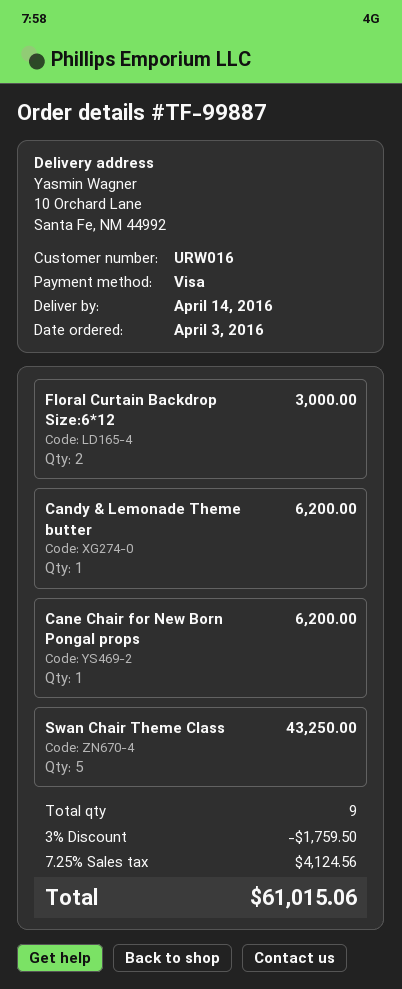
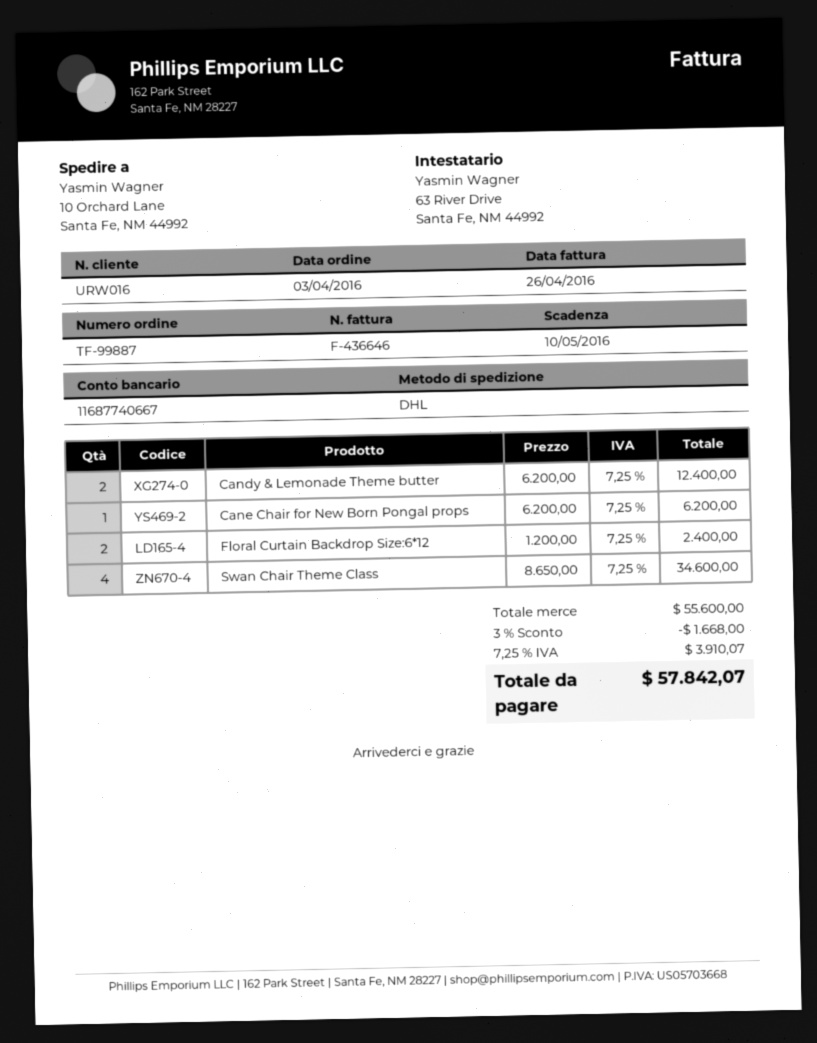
Floral Curtain Backdrop Size:6*12: 2 for 3000.00 -> 2 for 2400.00
Candy & Lemonade Theme butter: 1 for 6200.00 -> 2 for 12400.00
Swan Chair Theme Class: 5 for 43250.00 -> 4 for 34600.00
discount: 3% = 1759.50 -> 3% = 1668.00
tax: 7.25% = 4124.56 -> 7.25% = 3910.07
total: 61015.06 -> 57842.07

